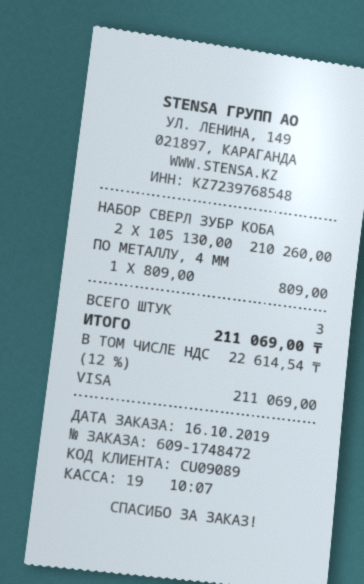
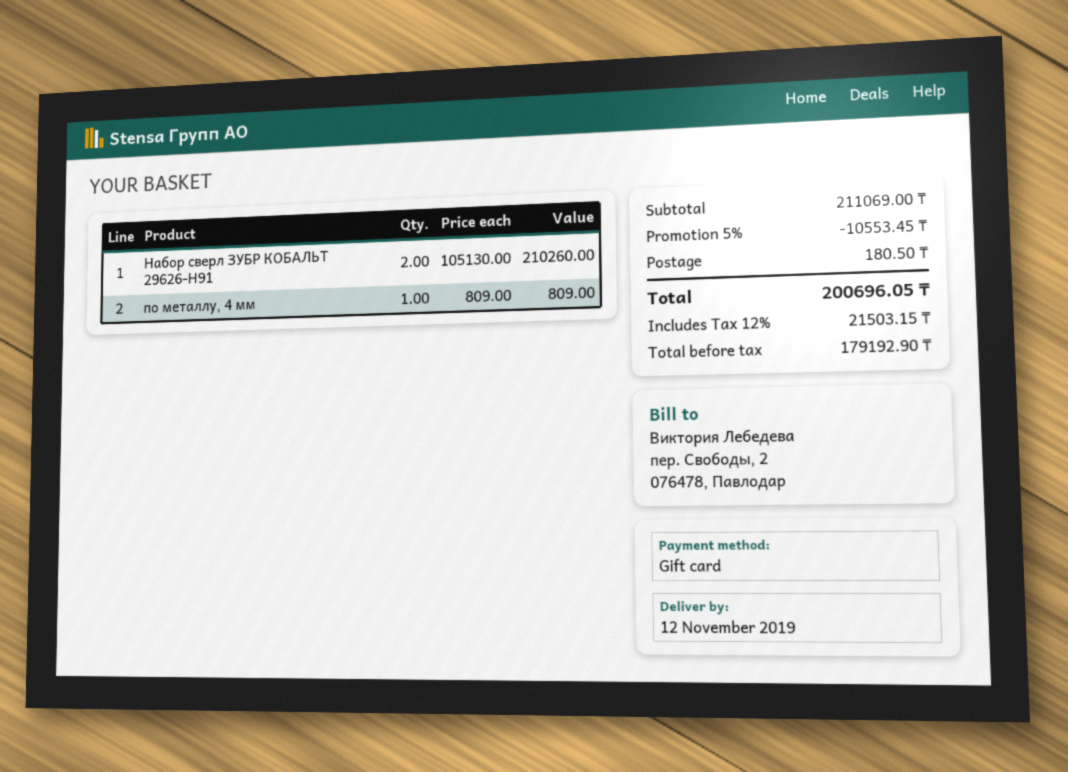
payment method: Visa -> gift card
discount: none -> 5% = 10553.45
shipping: none -> 180.50
tax: 12% = 22614.54 -> 12% = 21503.15
total: 211069.00 -> 200696.05

